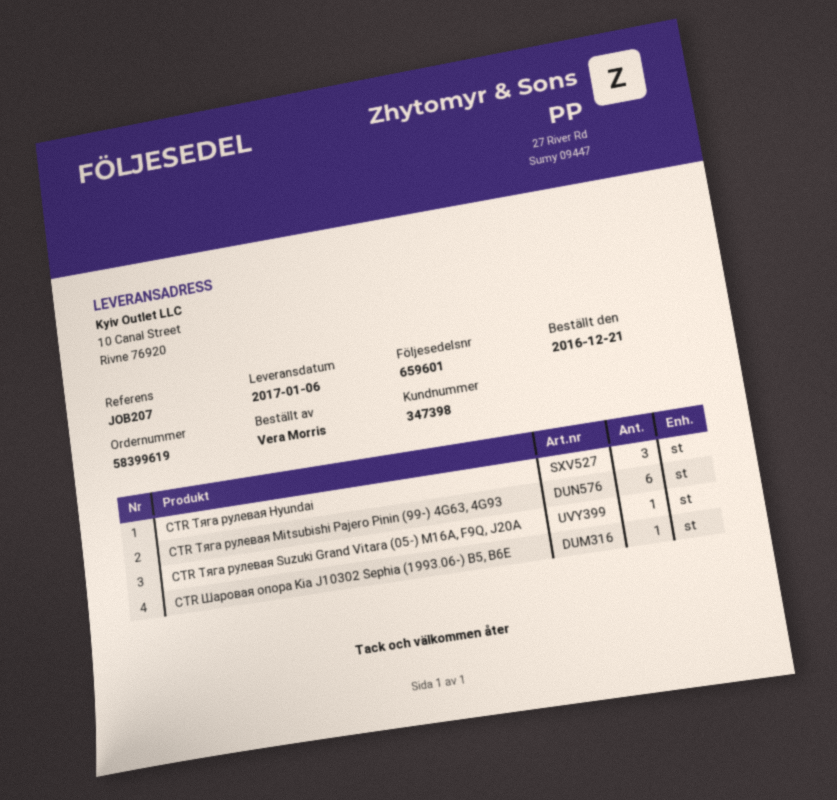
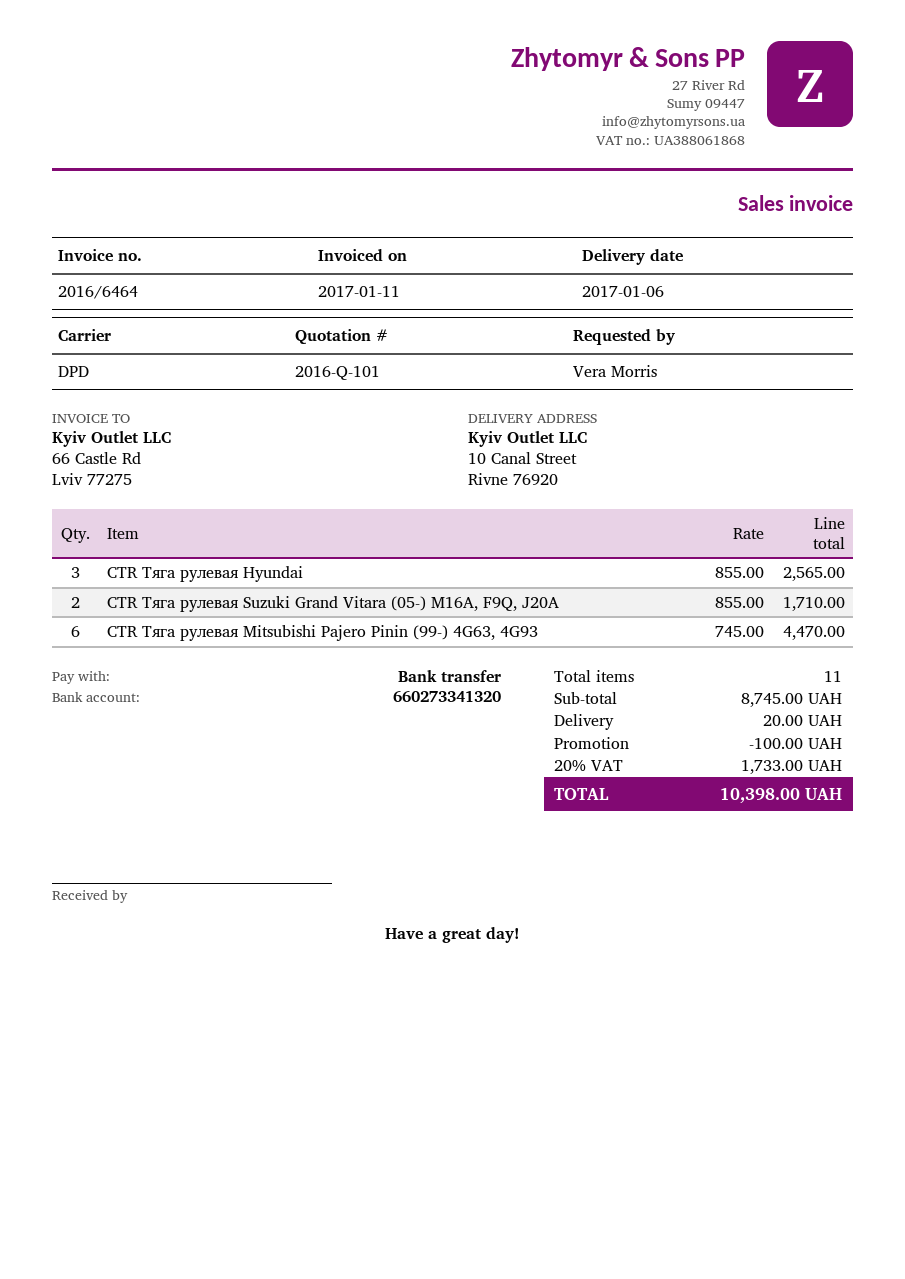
CTR Тяга рулевая Suzuki Grand Vitara (05-) M16A, F9Q, J20A: 1 -> 2
CTR Шаровая опора Kia J10302 Sephia (1993.06-) B5, B6E: 1 -> none

